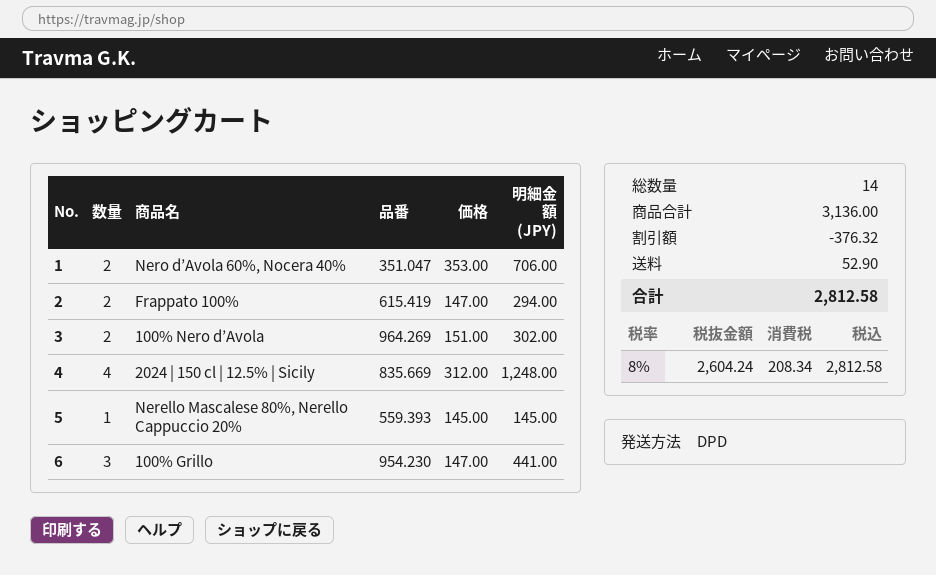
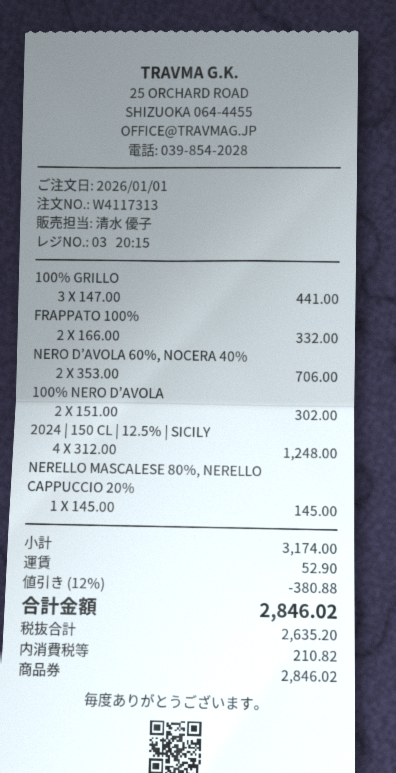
Frappato 100%: 2 x 147.00 = 294.00 -> 2 x 166.00 = 332.00
subtotal: 3136.00 -> 3174.00
discount: 376.32 -> 380.88
net: 2604.24 -> 2635.20
tax: 208.34 -> 210.82
total: 2812.58 -> 2846.02

